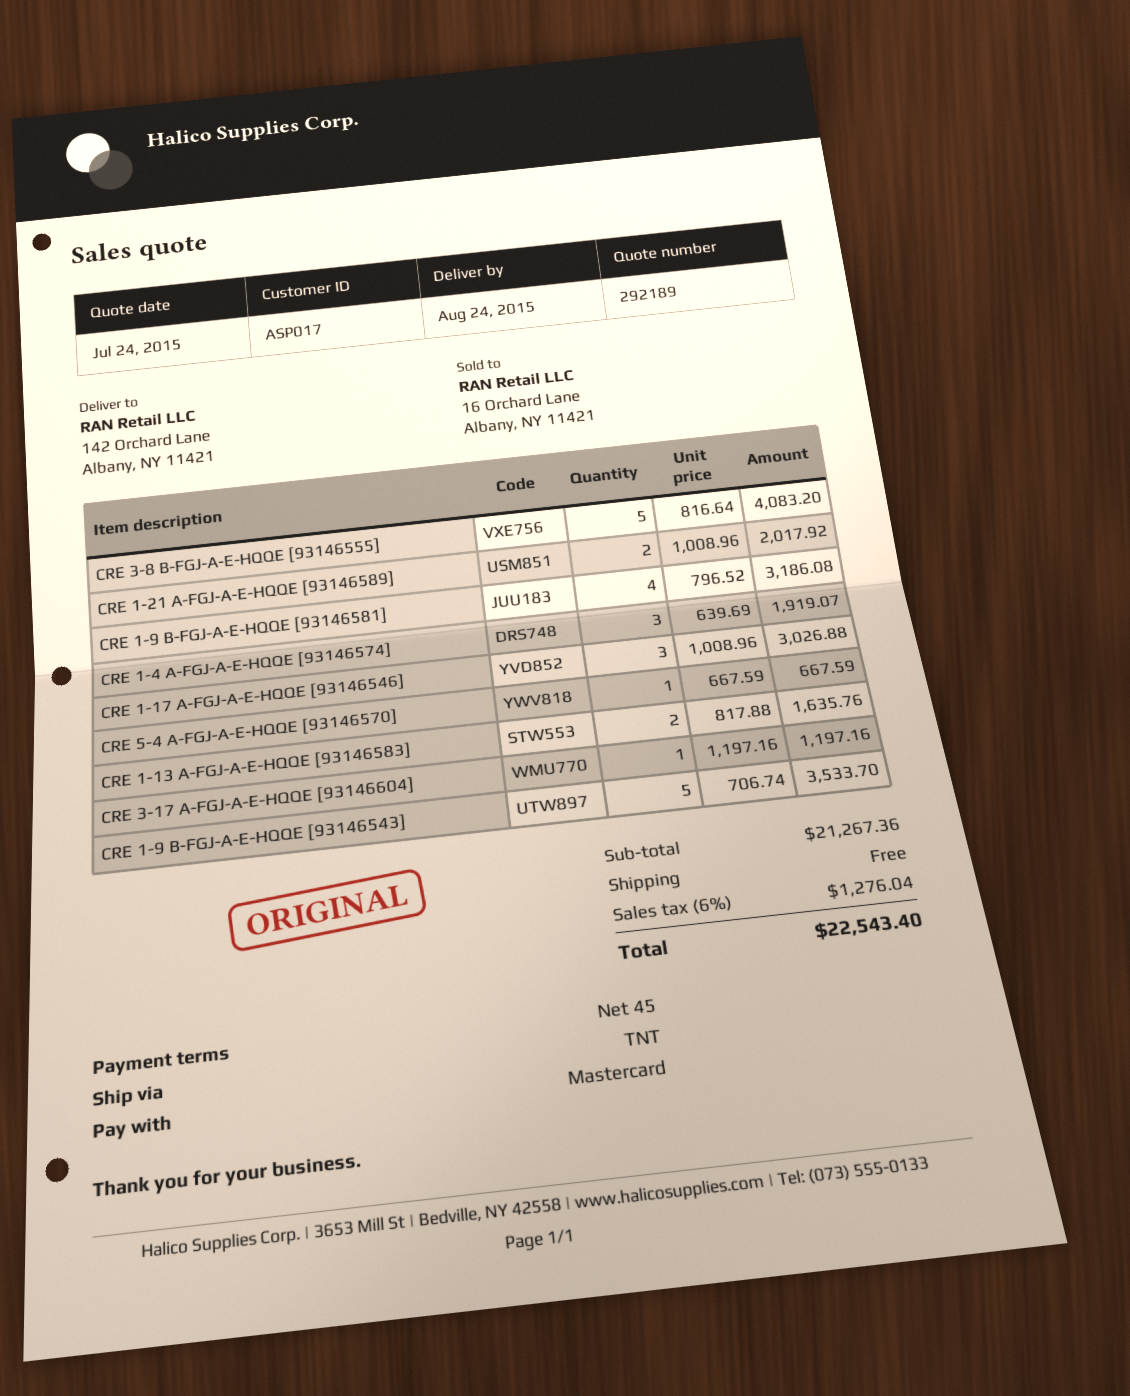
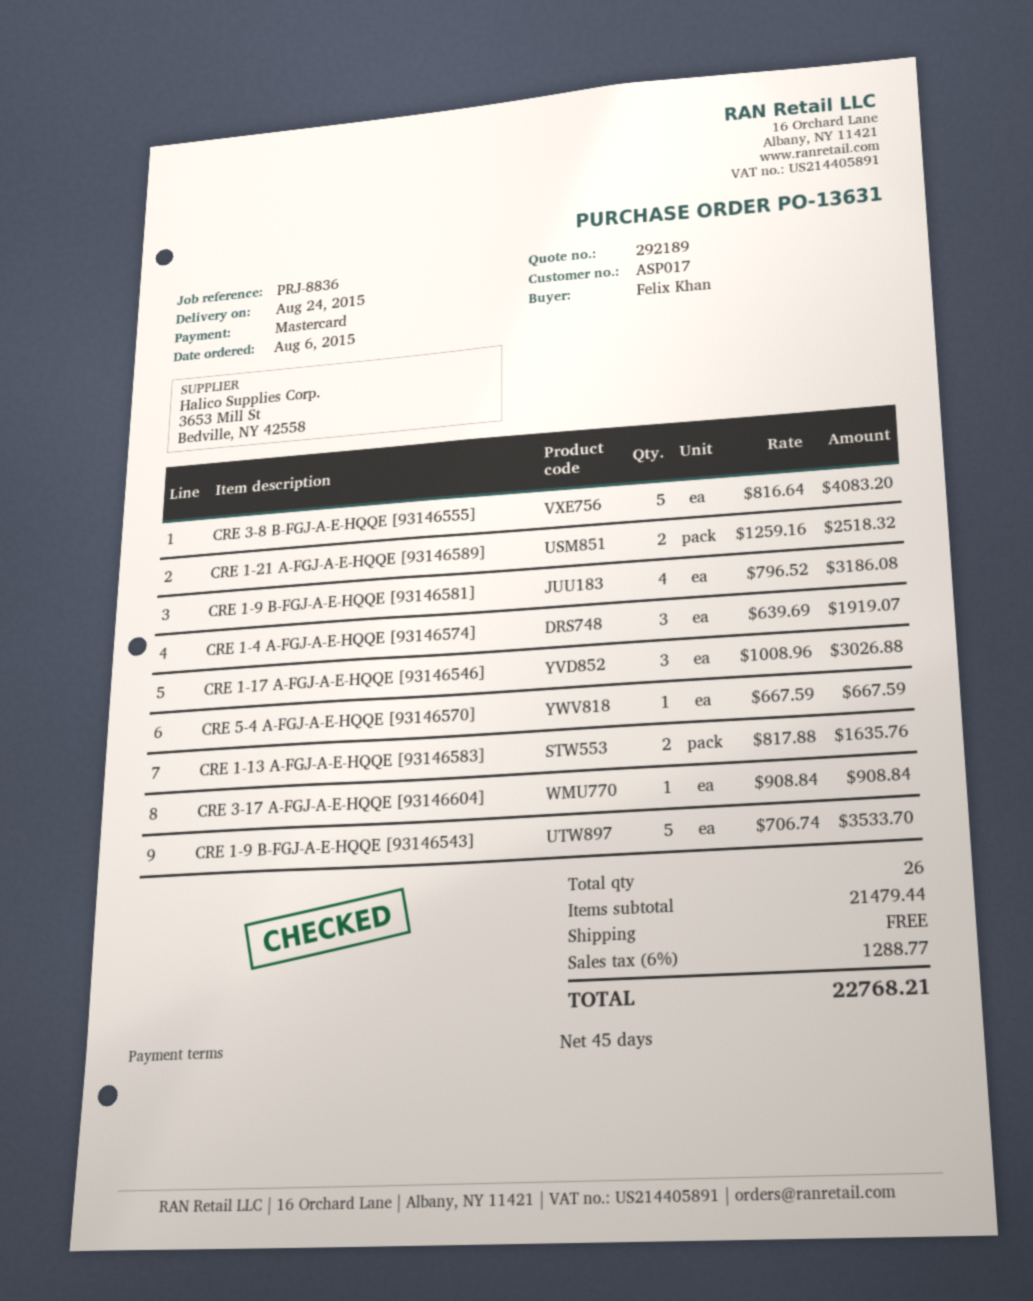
CRE 1-21 A-FGJ-A-E-HQQE [93146589]: 2 x 1008.96 = 2017.92 -> 2 x 1259.16 = 2518.32
CRE 3-17 A-FGJ-A-E-HQQE [93146604]: 1 x 1197.16 = 1197.16 -> 1 x 908.84 = 908.84
subtotal: 21267.36 -> 21479.44
tax: 6% = 1276.04 -> 6% = 1288.77
total: 22543.40 -> 22768.21

